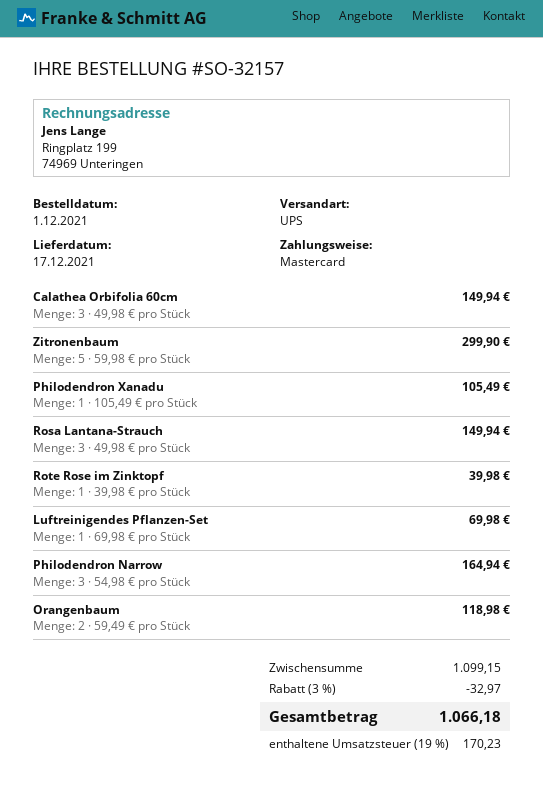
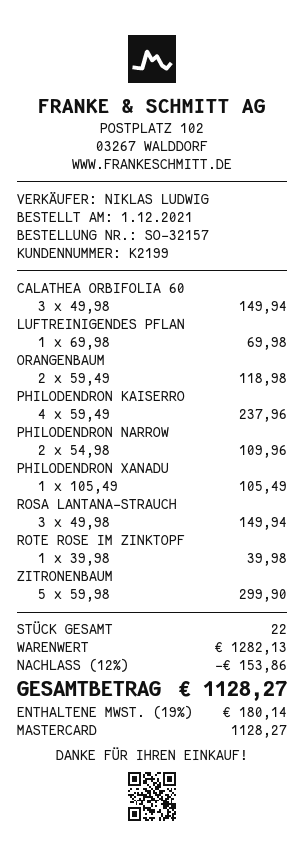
Philodendron Narrow: 3 x 54.98 = 164.94 -> 2 x 54.98 = 109.96
PHILODENDRON KAISERRO: none -> 4 x 59.49 = 237.96
subtotal: 1099.15 -> 1282.13
discount: 3% = 32.97 -> 12% = 153.86
tax: 19% = 170.23 -> 19% = 180.14
total: 1066.18 -> 1128.27

